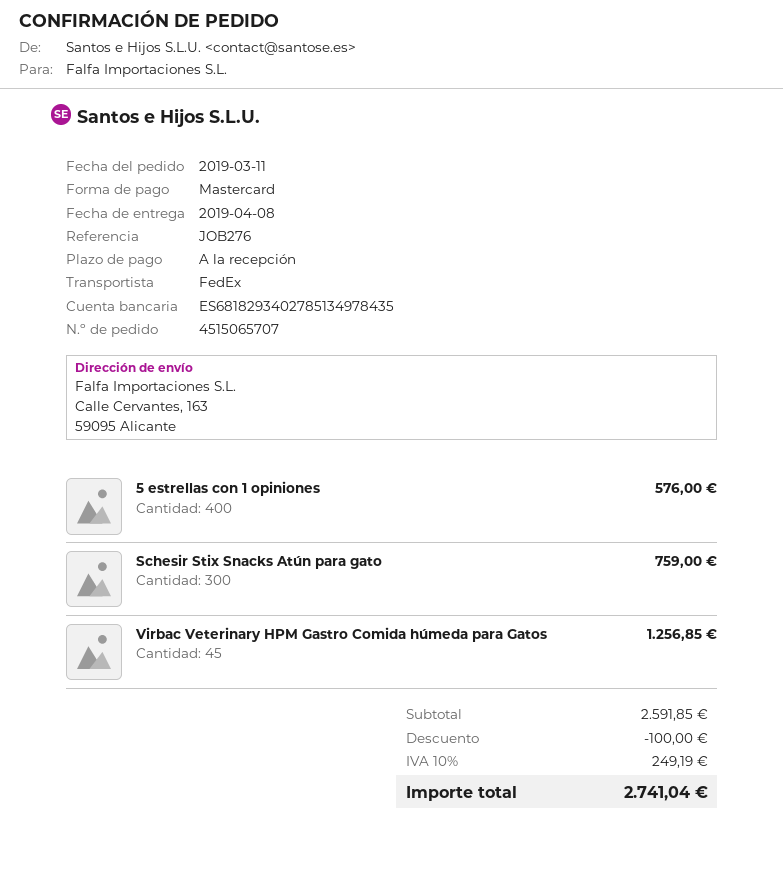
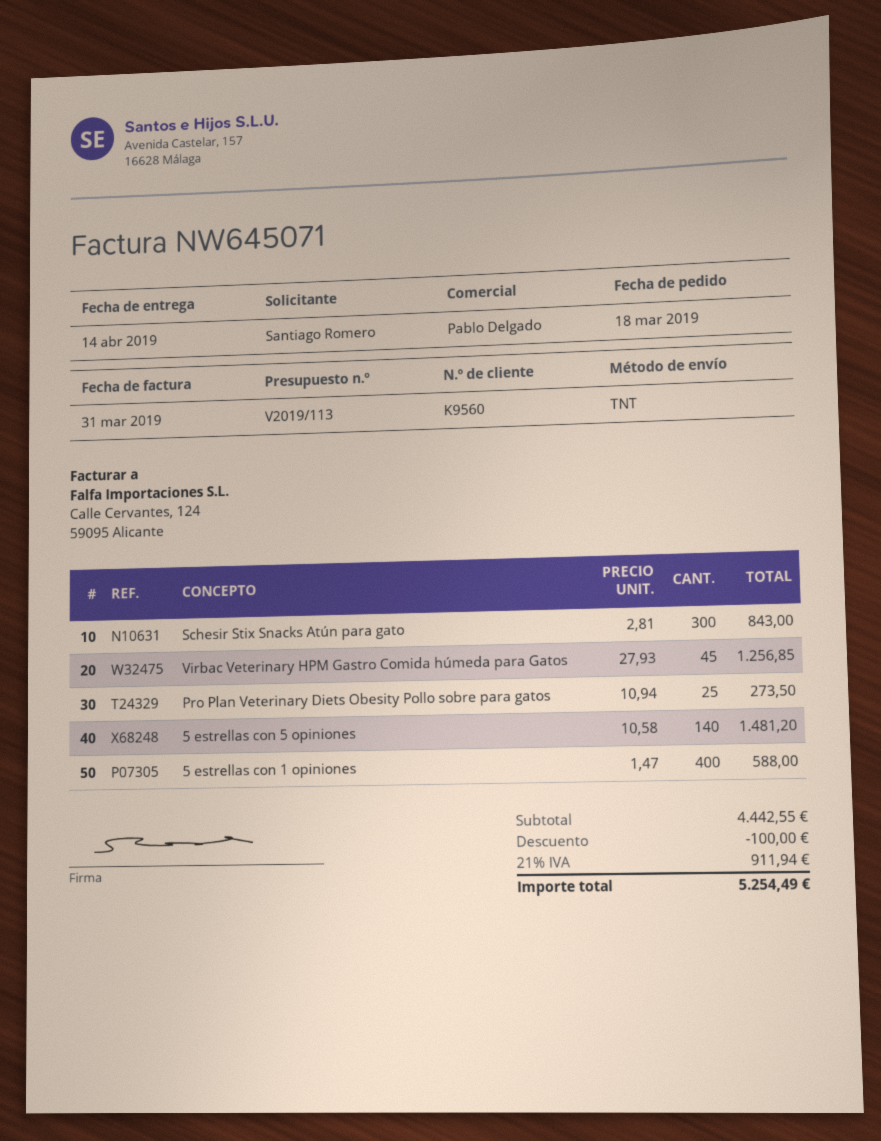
order date: 2019-03-11 -> 2019-03-18
delivery date: 2019-04-08 -> 2019-04-14
shipping method: FedEx -> TNT
5 estrellas con 1 opiniones: 400 for 576.00 -> 400 for 588.00
Schesir Stix Snacks Atún para gato: 300 for 759.00 -> 300 for 843.00
Pro Plan Veterinary Diets Obesity Pollo sobre para gatos: none -> 25 for 273.50
5 estrellas con 5 opiniones: none -> 140 for 1481.20
subtotal: 2591.85 -> 4442.55
tax: 10% = 249.19 -> 21% = 911.94
total: 2741.04 -> 5254.49

